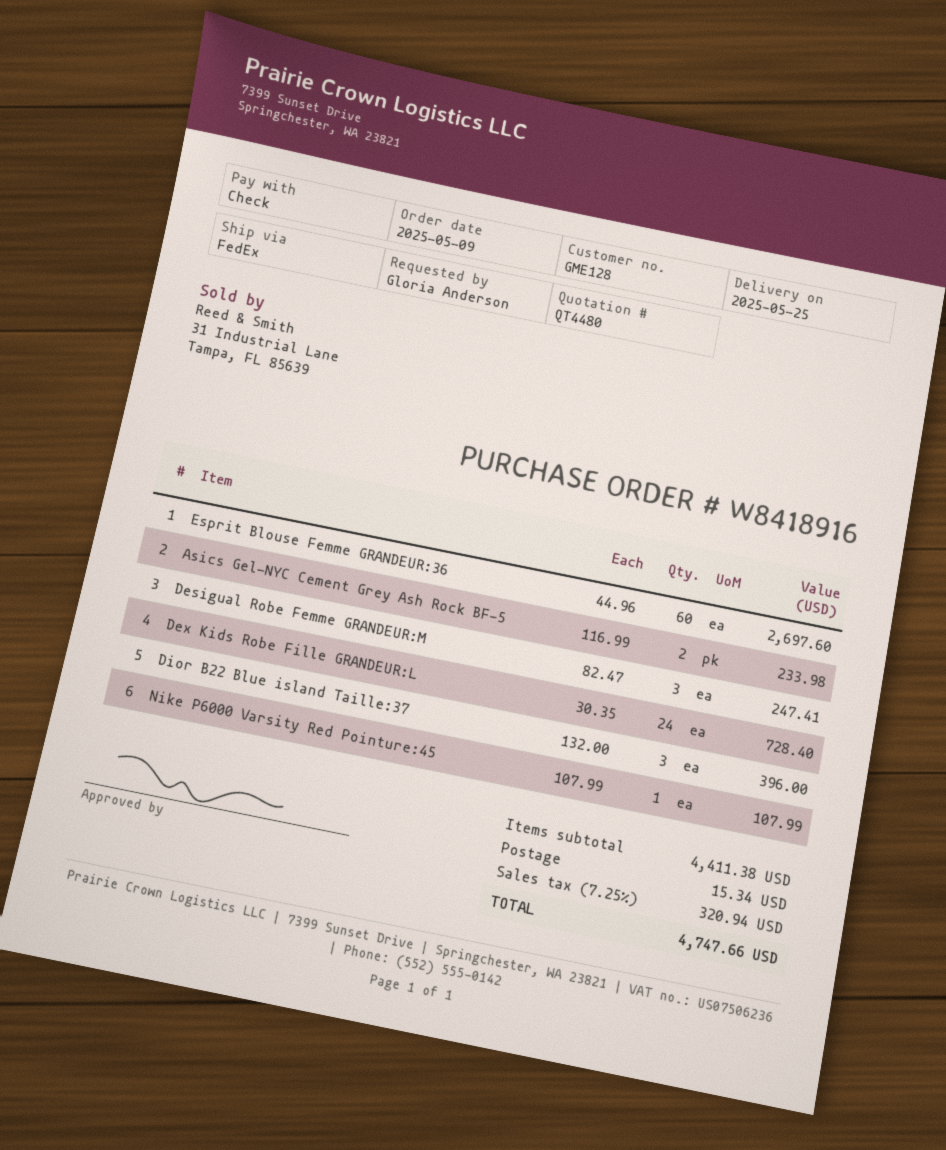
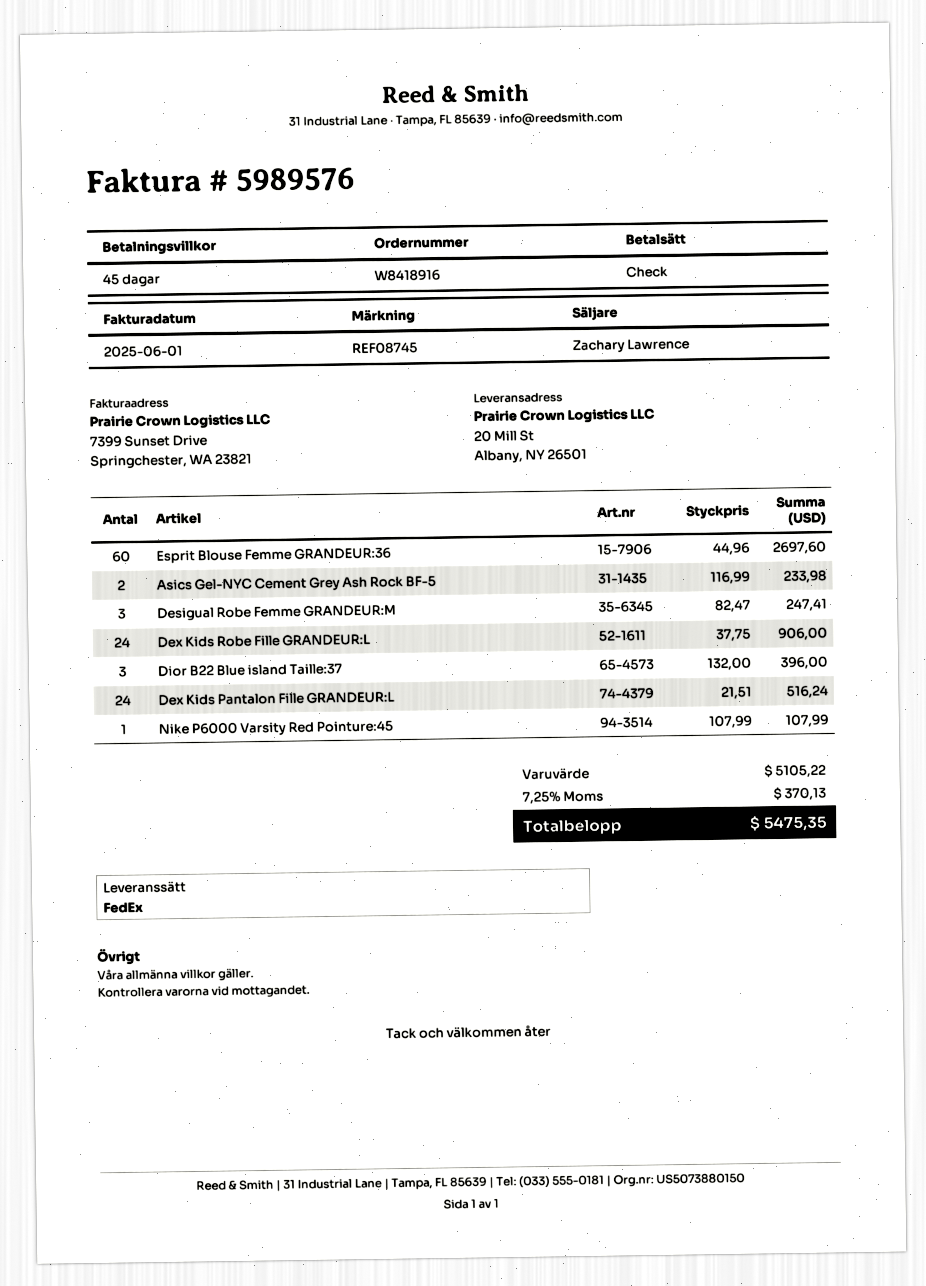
Dex Kids Robe Fille GRANDEUR:L: 24 x 30.35 = 728.40 -> 24 x 37.75 = 906.00
Dex Kids Pantalon Fille GRANDEUR:L: none -> 24 x 21.51 = 516.24
subtotal: 4411.38 -> 5105.22
shipping: 15.34 -> none
tax: 7.25% = 320.94 -> 7.25% = 370.13
total: 4747.66 -> 5475.35

